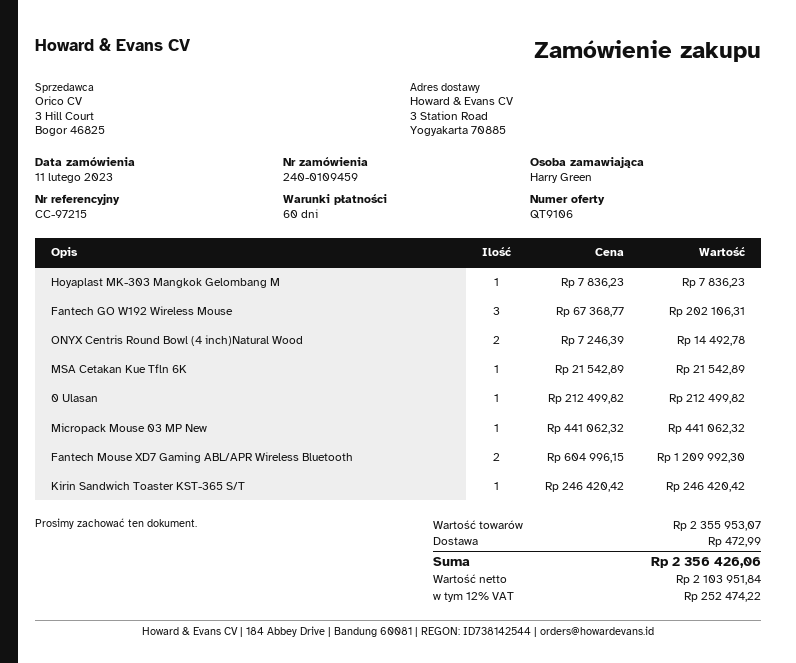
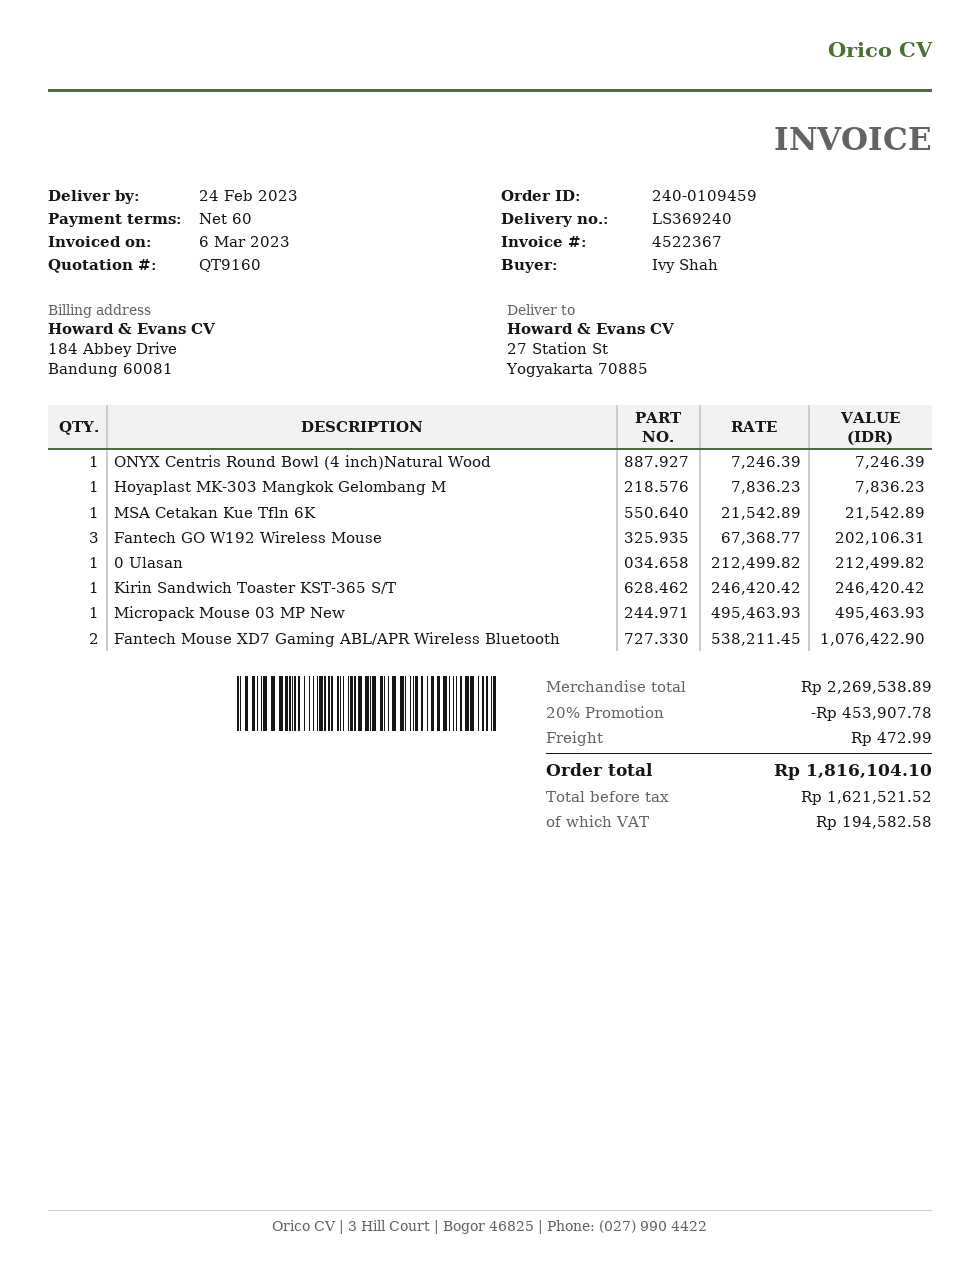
quote number: QT9106 -> QT9160
ordered by: Harry Green -> Ivy Shah
ship to: 3 Station Road, Yogyakarta 70885 -> 27 Station St, Yogyakarta 70885
ONYX Centris Round Bowl (4 inch)Natural Wood: 2 x 7246.39 = 14492.78 -> 1 x 7246.39 = 7246.39
Micropack Mouse 03 MP New: 1 x 441062.32 = 441062.32 -> 1 x 495463.93 = 495463.93
Fantech Mouse XD7 Gaming ABL/APR Wireless Bluetooth: 2 x 604996.15 = 1209992.30 -> 2 x 538211.45 = 1076422.90
subtotal: 2355953.07 -> 2269538.89
discount: none -> 20% = 453907.78
net: 2103951.84 -> 1621521.52
tax: 252474.22 -> 194582.58
total: 2356426.06 -> 1816104.10

